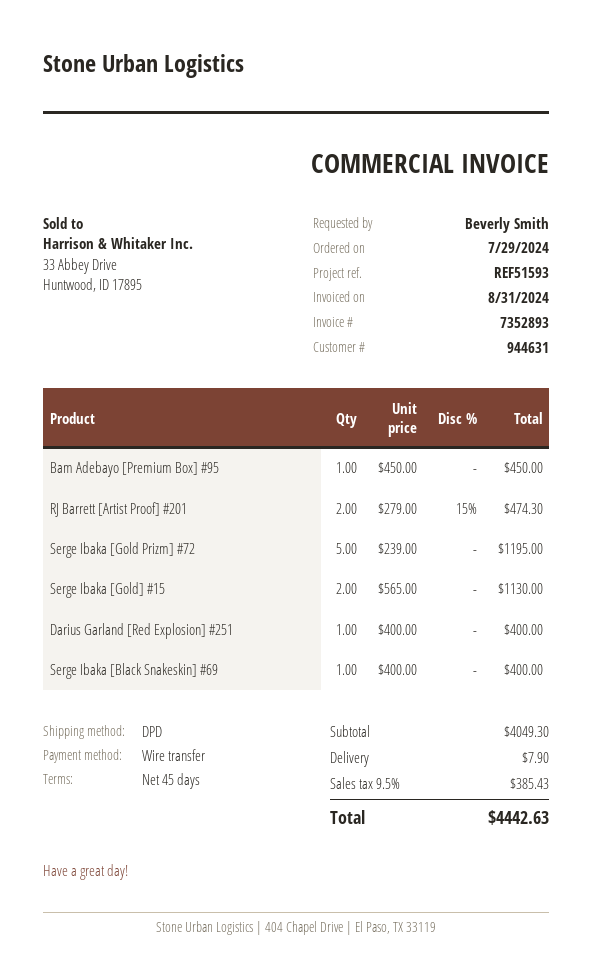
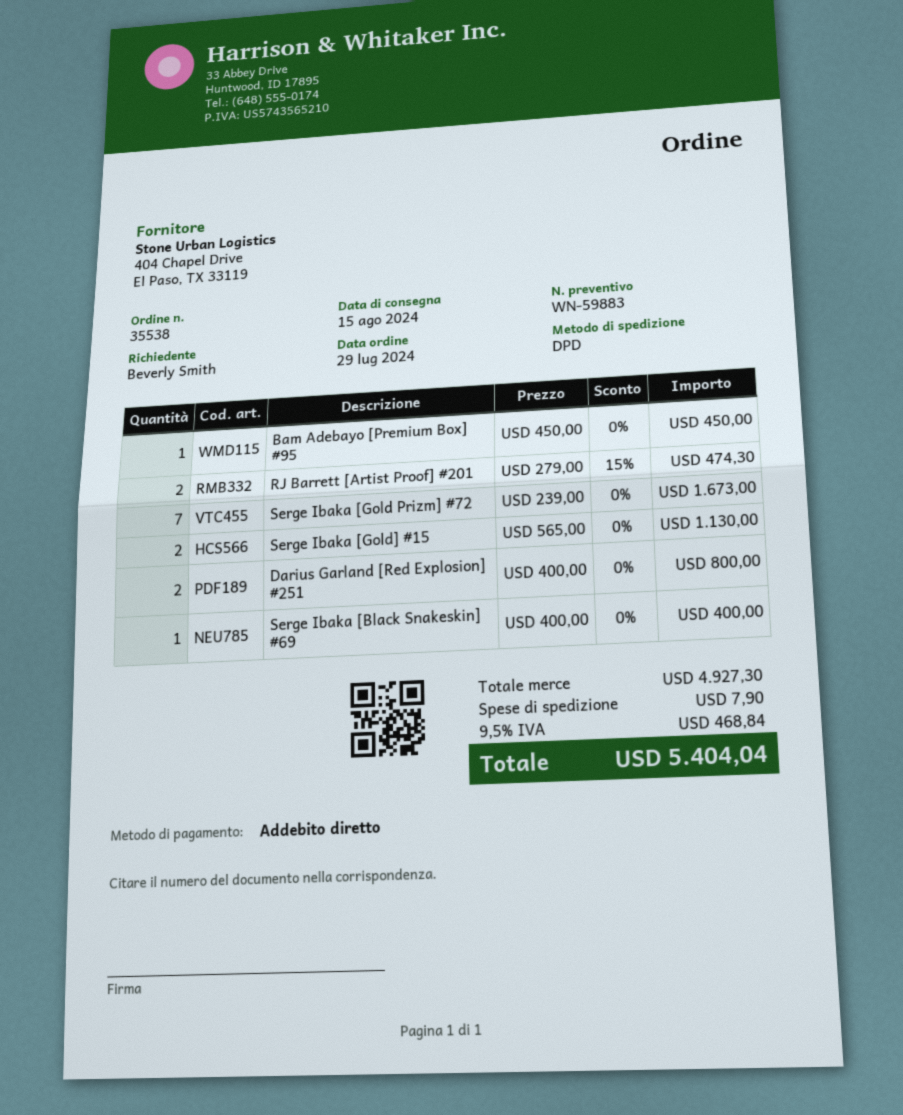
payment method: bank transfer -> direct debit
Serge Ibaka [Gold Prizm] #72: 5 x 239.00 = 1195.00 -> 7 x 239.00 = 1673.00
Darius Garland [Red Explosion] #251: 1 x 400.00 = 400.00 -> 2 x 400.00 = 800.00
subtotal: 4049.30 -> 4927.30
tax: 9.5% = 385.43 -> 9.5% = 468.84
total: 4442.63 -> 5404.04

